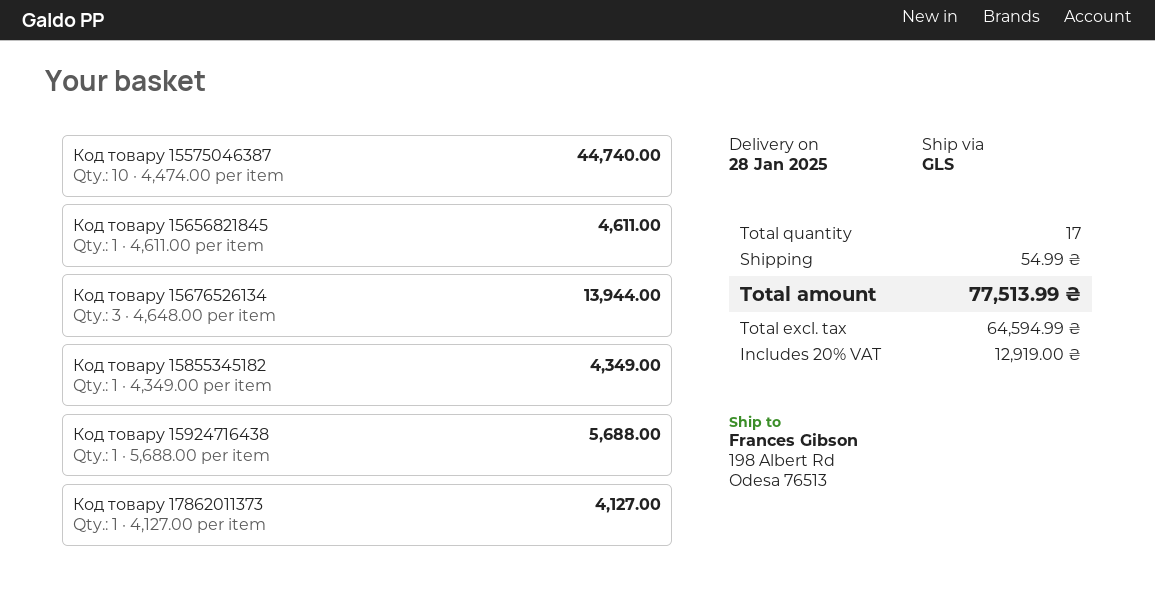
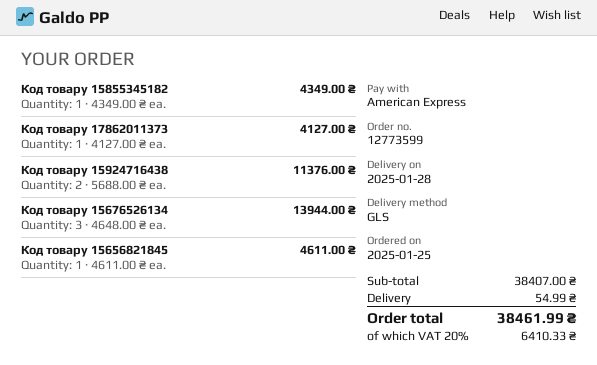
Код товару 15575046387: 10 x 4474.00 = 44740.00 -> none
Код товару 15924716438: 1 x 5688.00 = 5688.00 -> 2 x 5688.00 = 11376.00
tax: 20% = 12919.00 -> 20% = 6410.33
total: 77513.99 -> 38461.99

